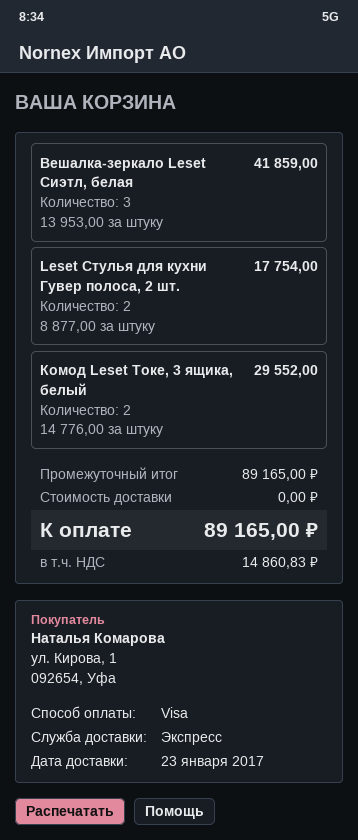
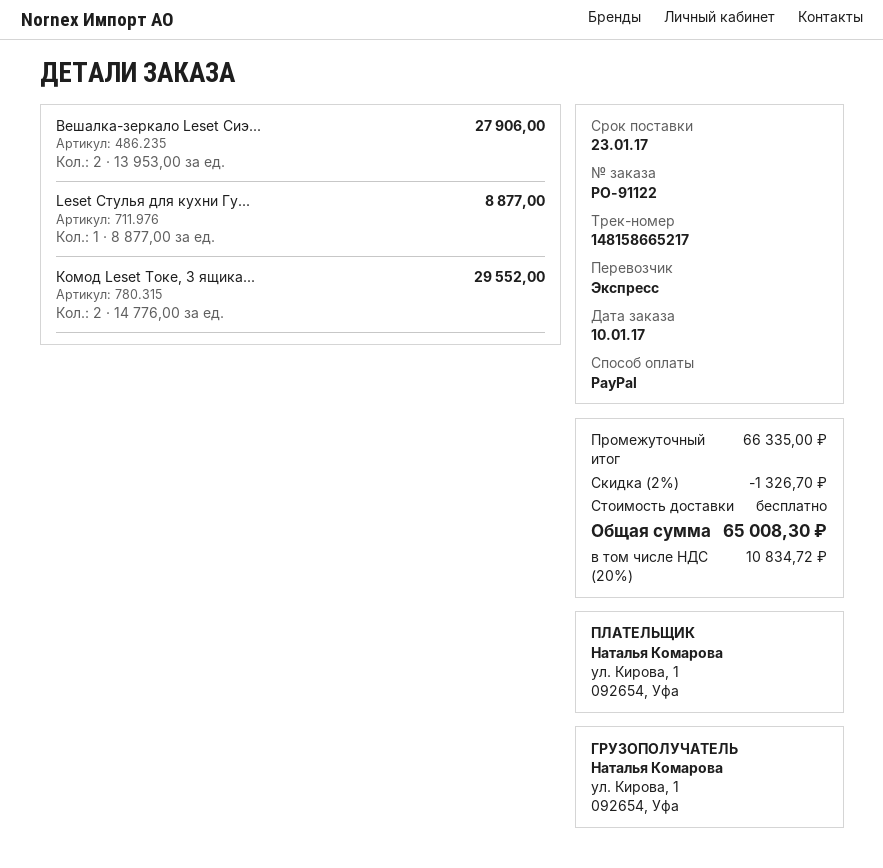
payment method: Visa -> PayPal
Вешалка-зеркало Leset Сиэтл, белая: 3 x 13953.00 = 41859.00 -> 2 x 13953.00 = 27906.00
Leset Стулья для кухни Гувер полоса, 2 шт.: 2 x 8877.00 = 17754.00 -> 1 x 8877.00 = 8877.00
subtotal: 89165.00 -> 66335.00
discount: none -> 2% = 1326.70
tax: 14860.83 -> 10834.72
total: 89165.00 -> 65008.30

